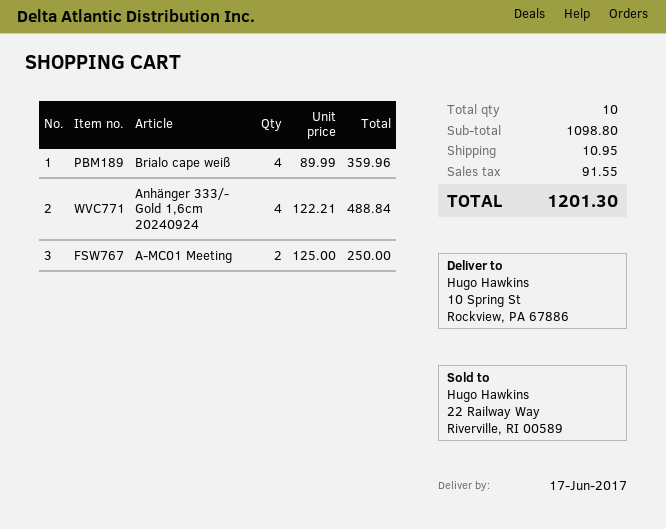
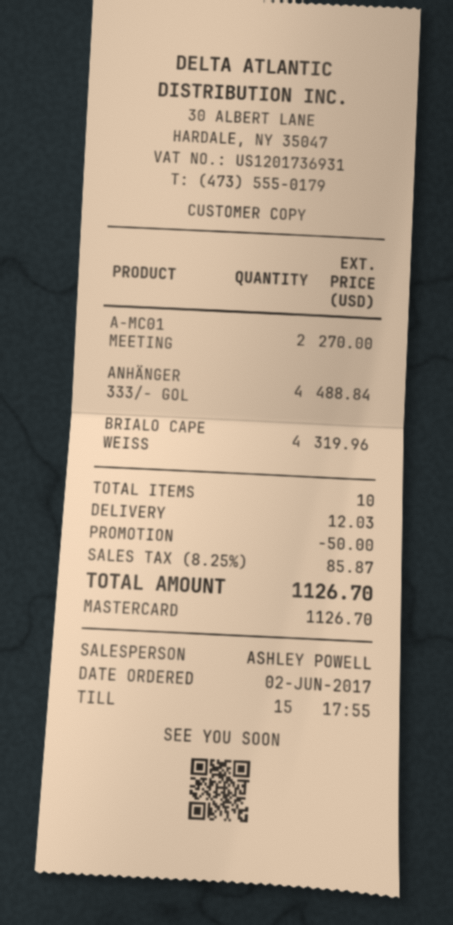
Brialo cape weiß: 4 for 359.96 -> 4 for 319.96
A-MC01 Meeting: 2 for 250.00 -> 2 for 270.00
discount: none -> 50.00
shipping: 10.95 -> 12.03
tax: 91.55 -> 85.87
total: 1201.30 -> 1126.70

